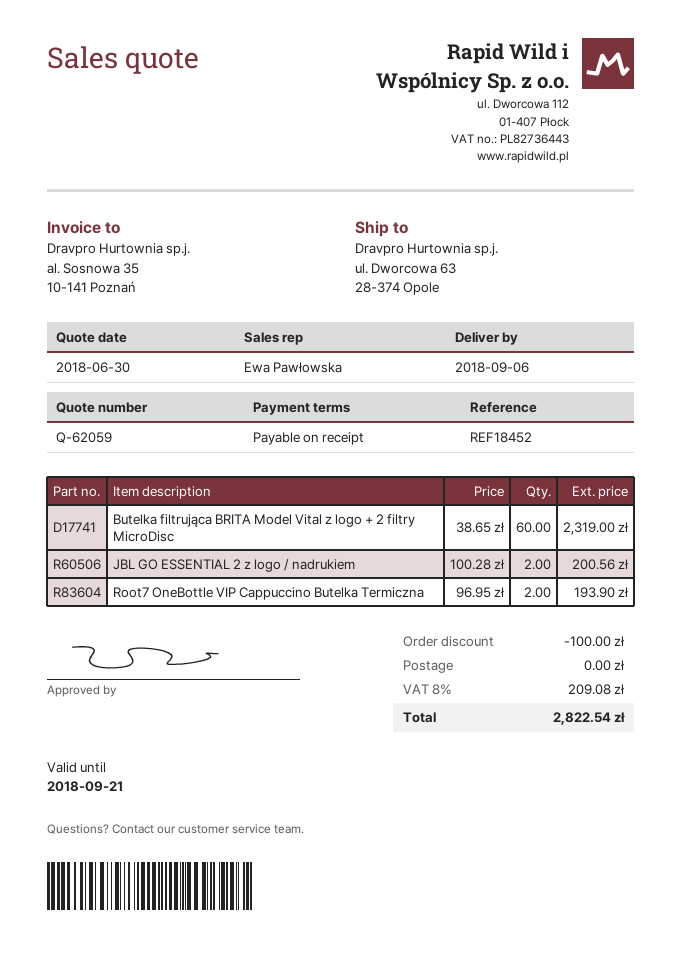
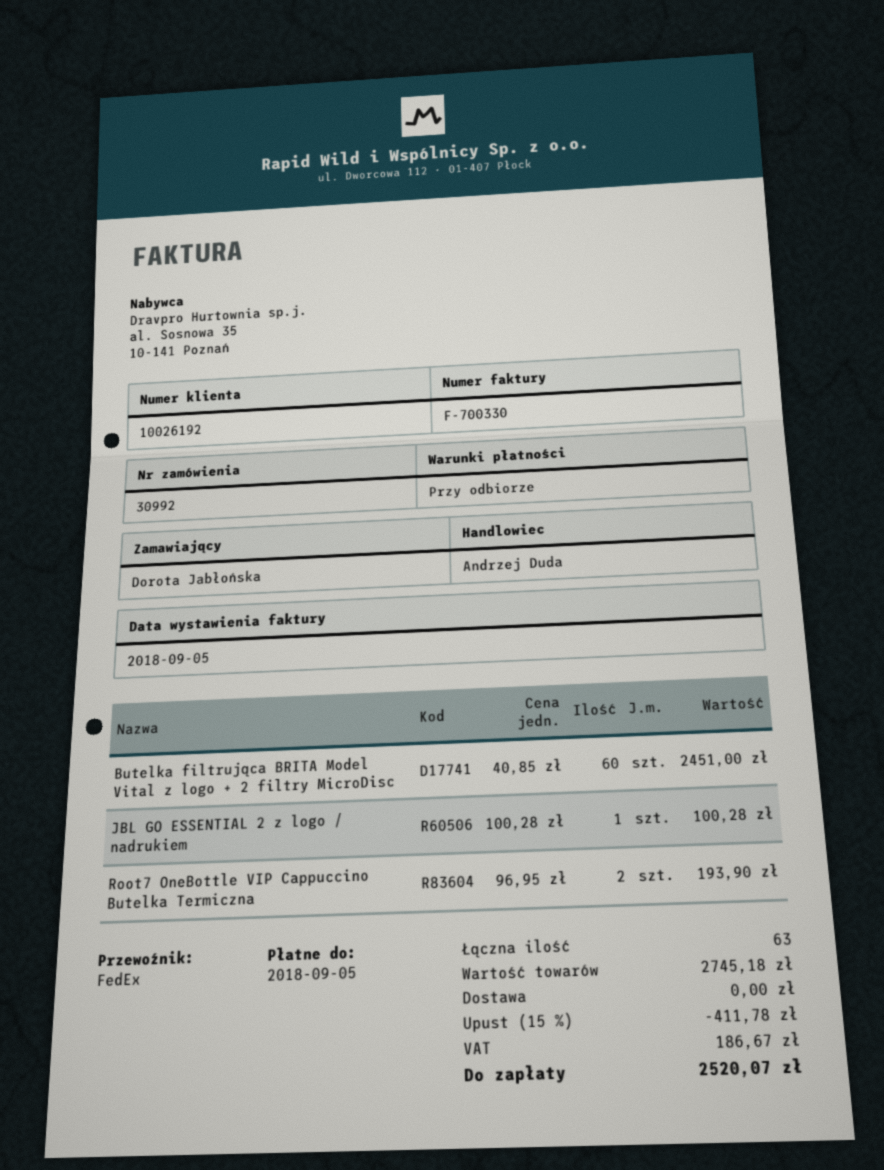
sales rep: Ewa Pawłowska -> Andrzej Duda
Butelka filtrująca BRITA Model Vital z logo + 2 filtry MicroDisc: 60 x 38.65 = 2319.00 -> 60 x 40.85 = 2451.00
JBL GO ESSENTIAL 2 z logo / nadrukiem: 2 x 100.28 = 200.56 -> 1 x 100.28 = 100.28
discount: 100.00 -> 411.78
tax: 209.08 -> 186.67
total: 2822.54 -> 2520.07

